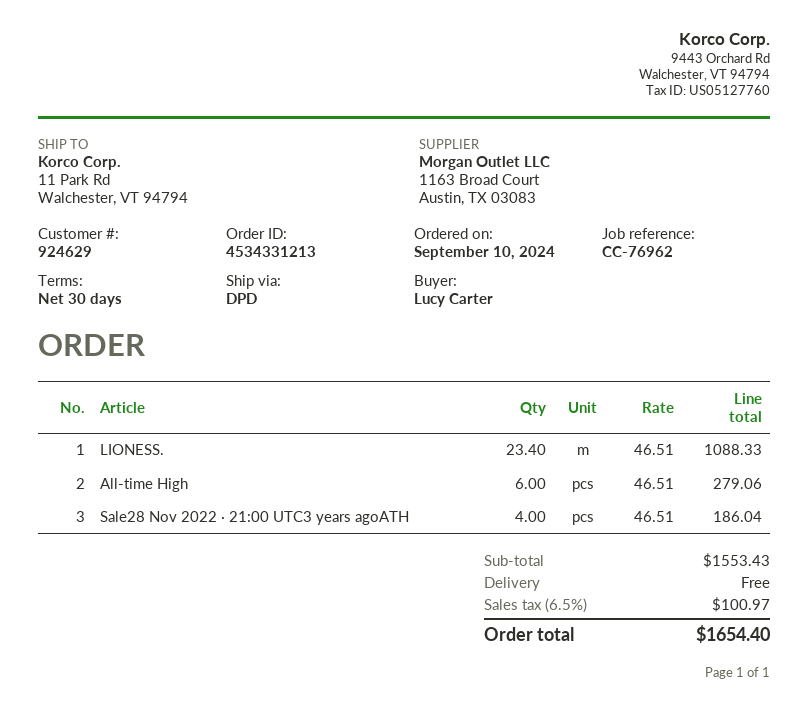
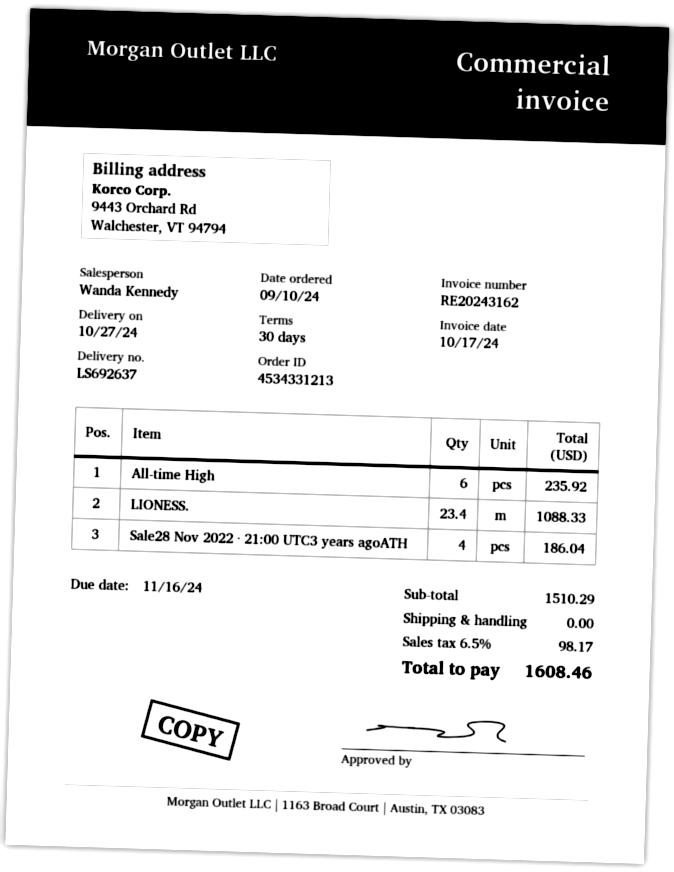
All-time High: 6 for 279.06 -> 6 for 235.92
subtotal: 1553.43 -> 1510.29
tax: 6.5% = 100.97 -> 6.5% = 98.17
total: 1654.40 -> 1608.46

